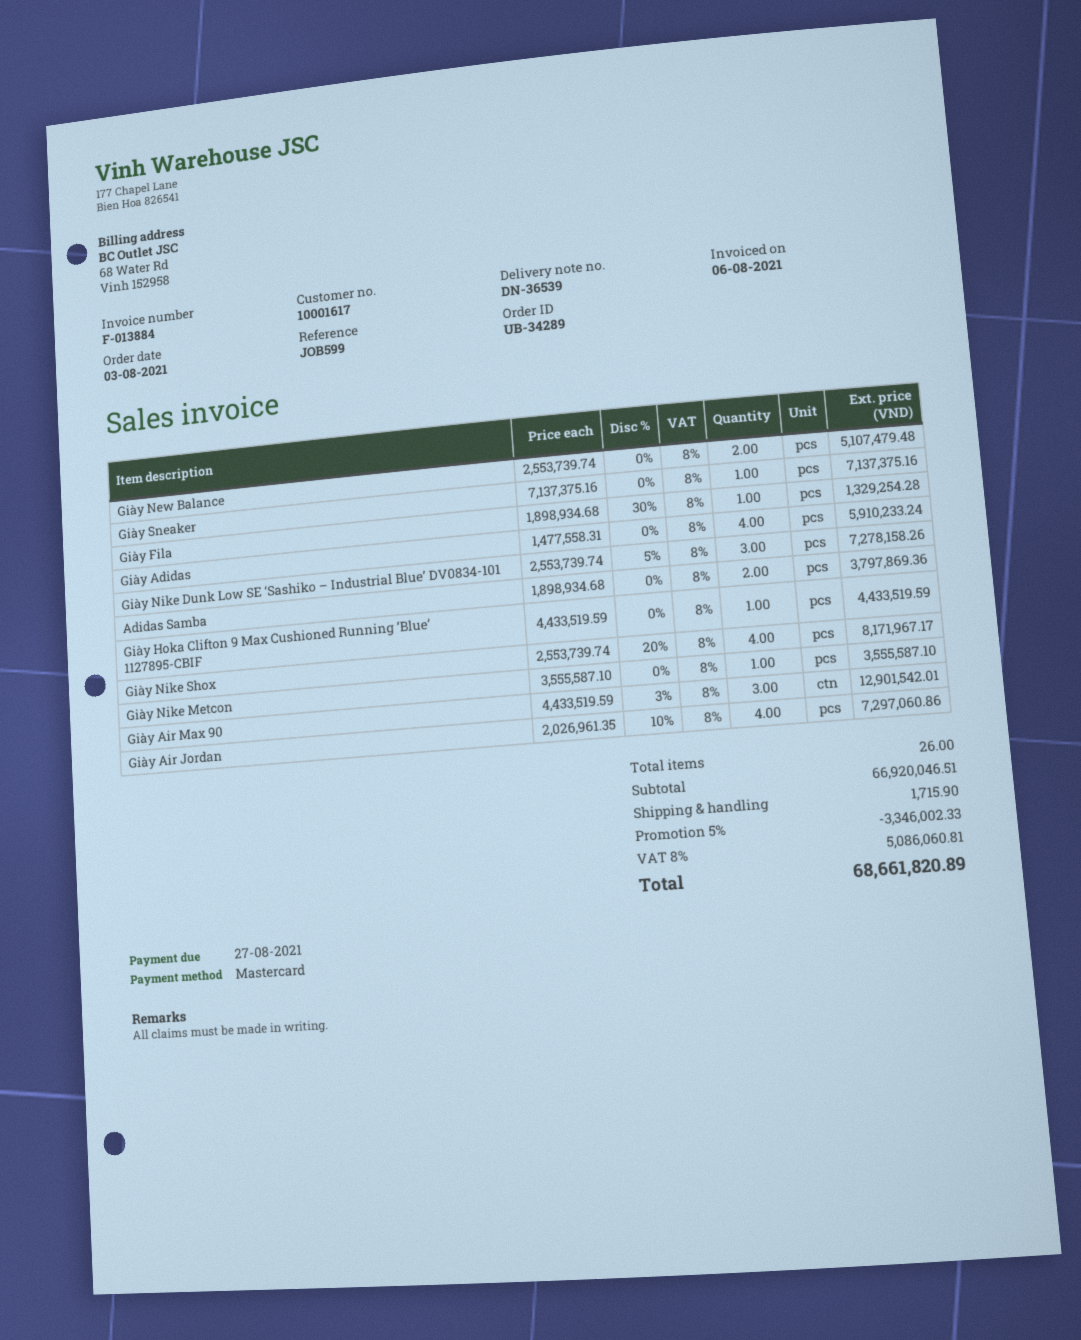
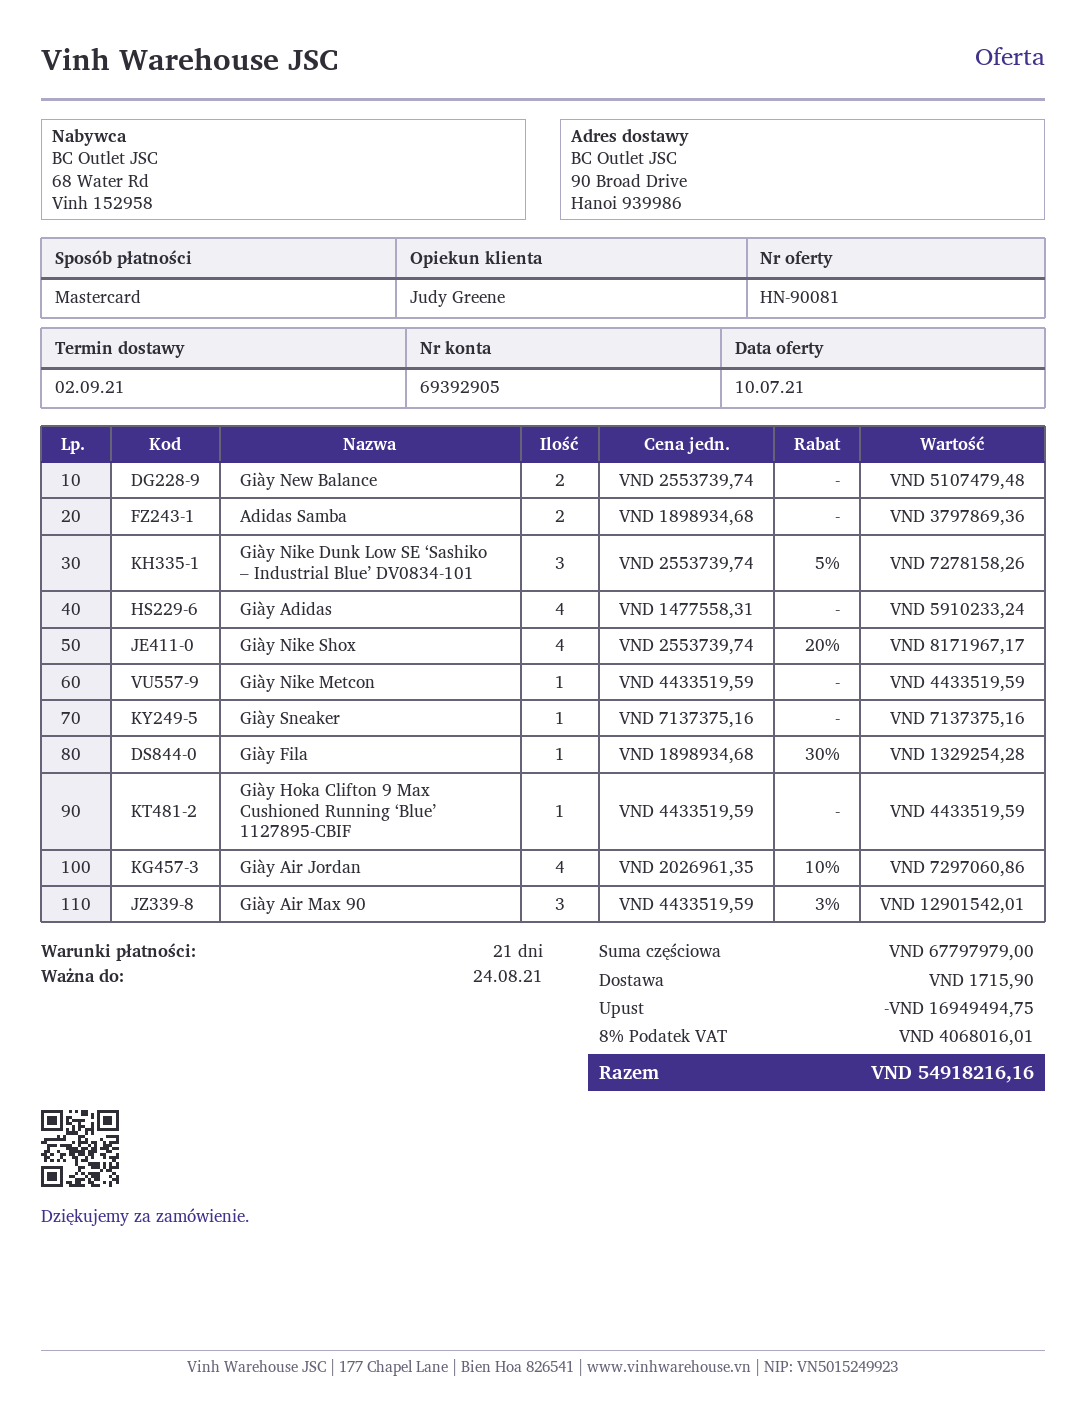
Giày Nike Metcon: 1 x 3555587.10 = 3555587.10 -> 1 x 4433519.59 = 4433519.59
subtotal: 66920046.51 -> 67797979.00
discount: 3346002.33 -> 16949494.75
tax: 8% = 5086060.81 -> 8% = 4068016.01
total: 68661820.89 -> 54918216.16

